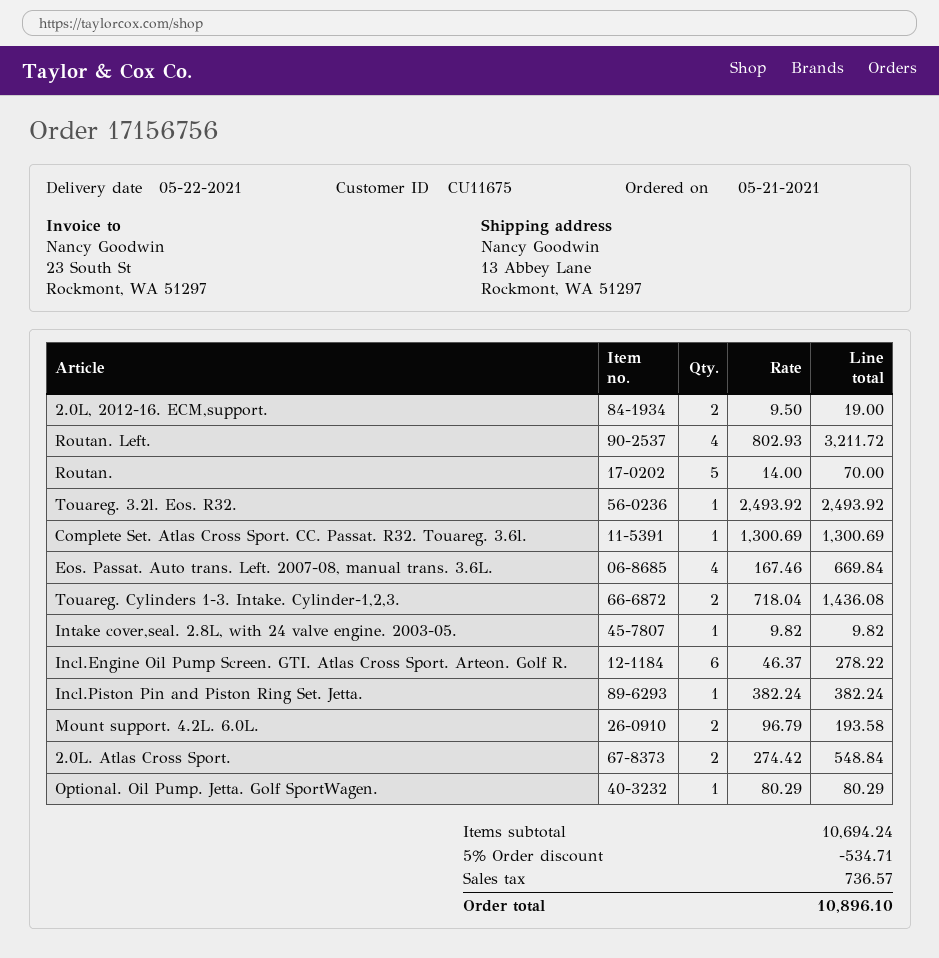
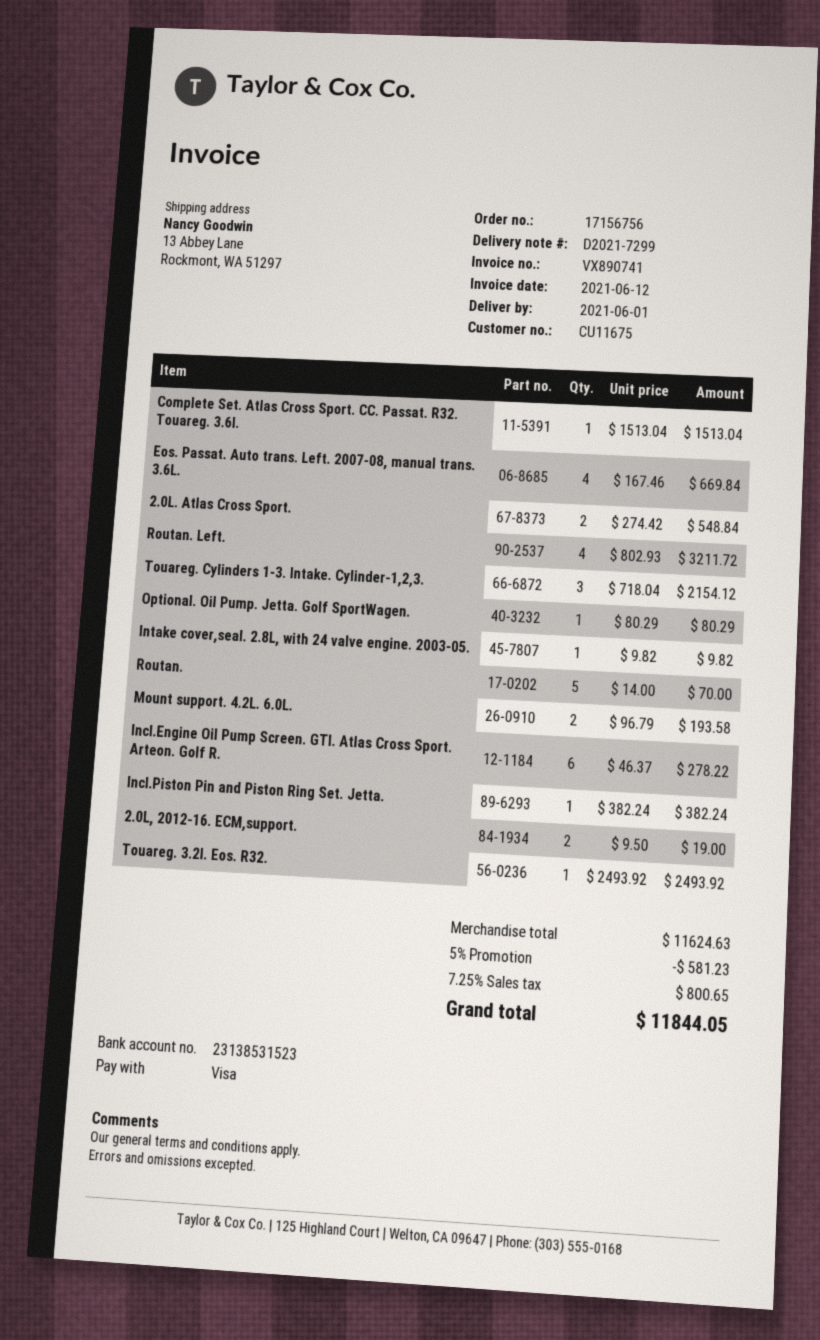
delivery date: 2021-05-22 -> 2021-06-01
Complete Set. Atlas Cross Sport. CC. Passat. R32. Touareg. 3.6l.: 1 x 1300.69 = 1300.69 -> 1 x 1513.04 = 1513.04
Touareg. Cylinders 1-3. Intake. Cylinder-1,2,3.: 2 x 718.04 = 1436.08 -> 3 x 718.04 = 2154.12
subtotal: 10694.24 -> 11624.63
discount: 5% = 534.71 -> 5% = 581.23
tax: 736.57 -> 800.65
total: 10896.10 -> 11844.05

